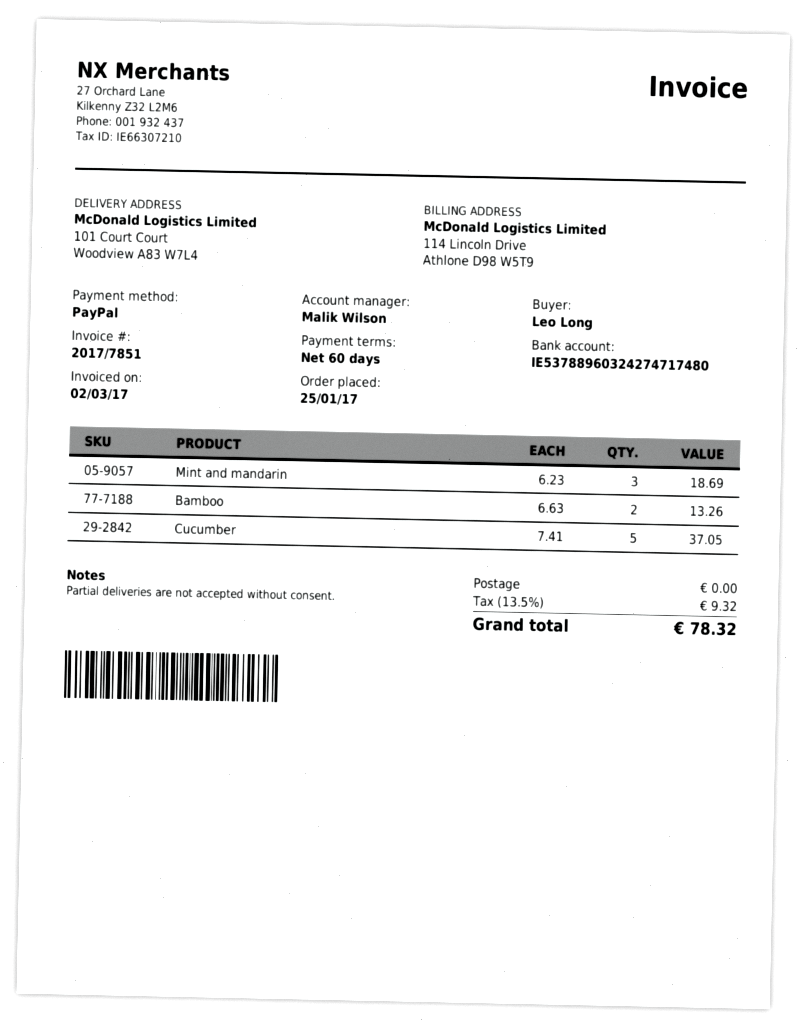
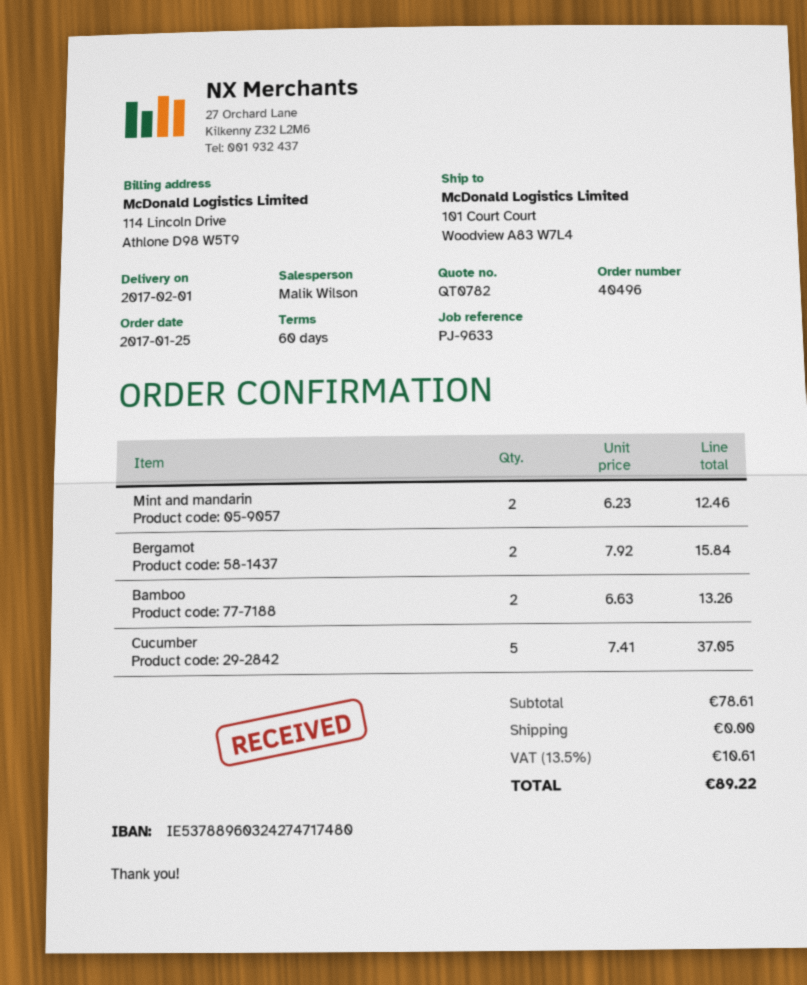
Mint and mandarin: 3 x 6.23 = 18.69 -> 2 x 6.23 = 12.46
Bergamot: none -> 2 x 7.92 = 15.84
tax: 13.5% = 9.32 -> 13.5% = 10.61
total: 78.32 -> 89.22

